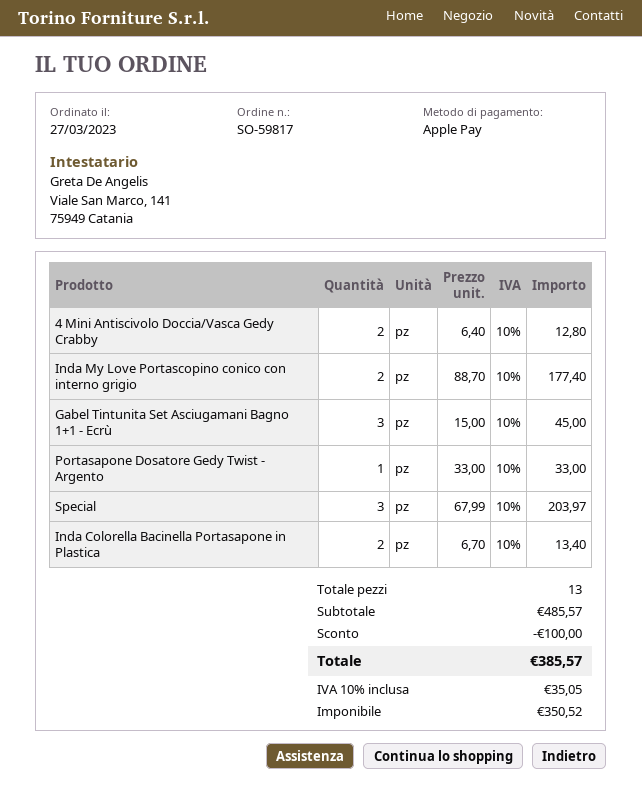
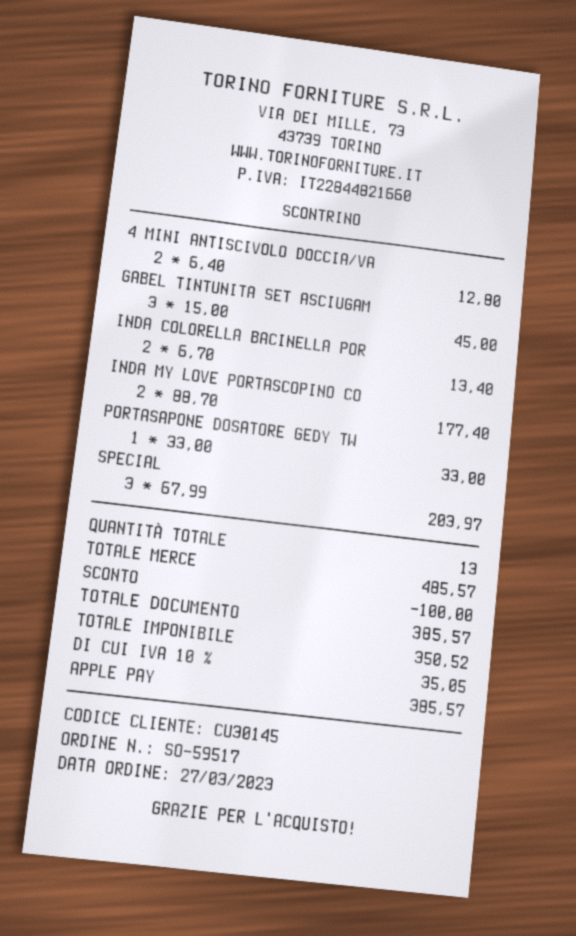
order number: SO-59817 -> SO-59517

